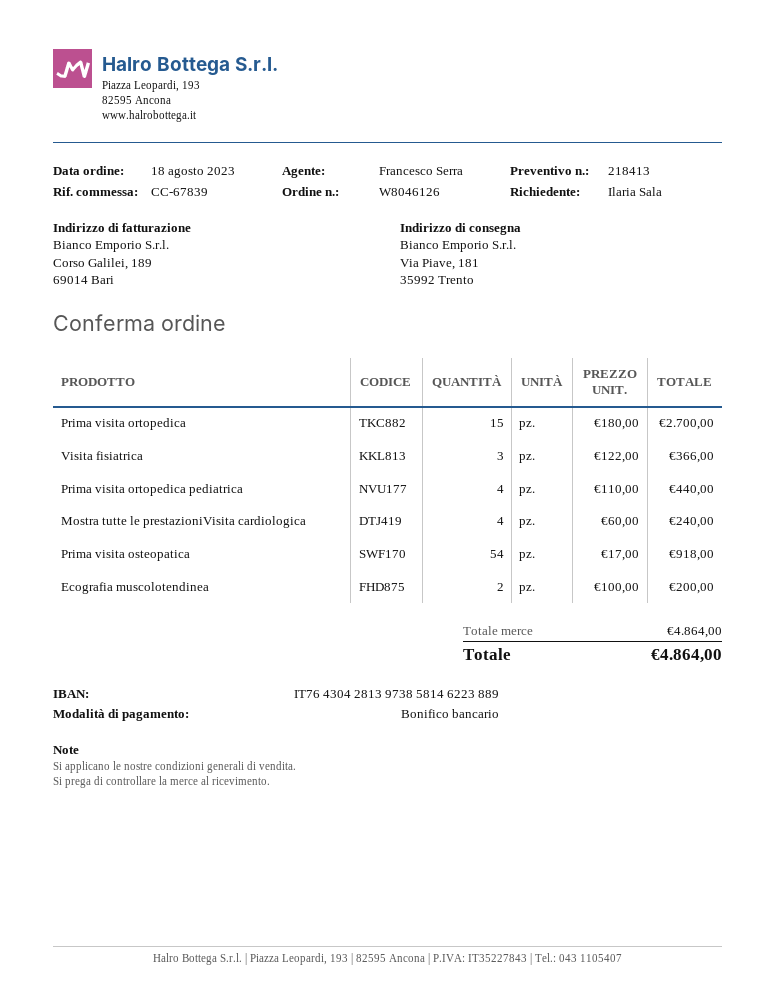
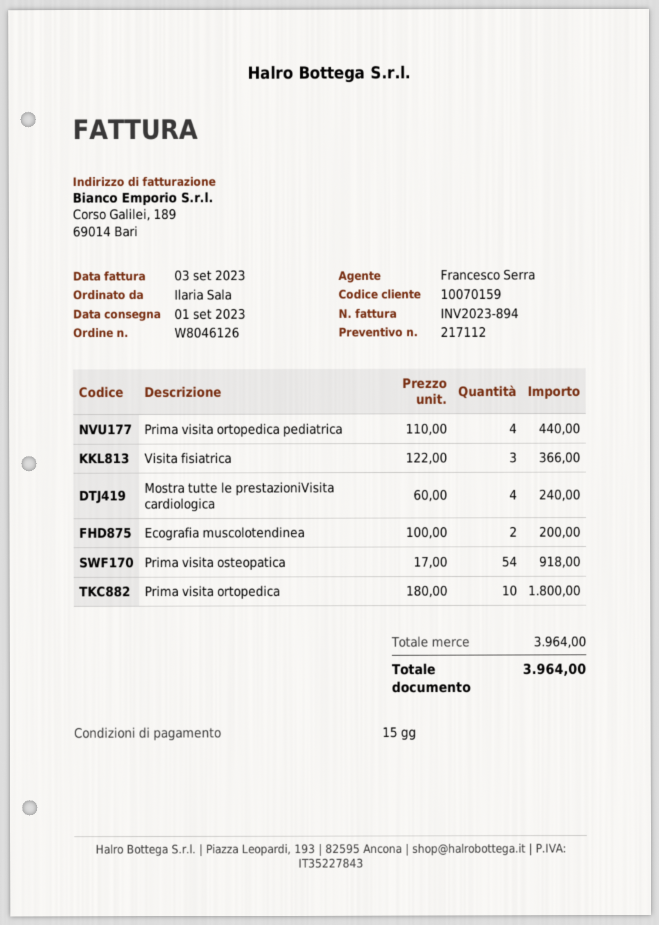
quote number: 218413 -> 217112
Prima visita ortopedica: 15 x 180.00 = 2700.00 -> 10 x 180.00 = 1800.00
subtotal: 4864.00 -> 3964.00
total: 4864.00 -> 3964.00

